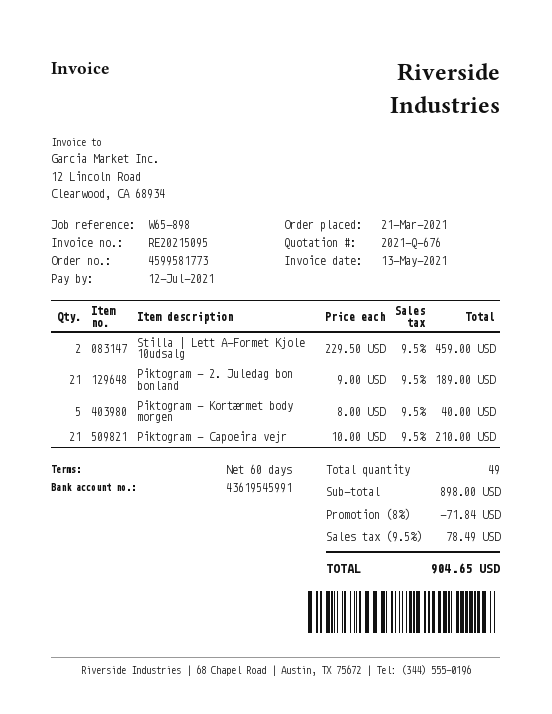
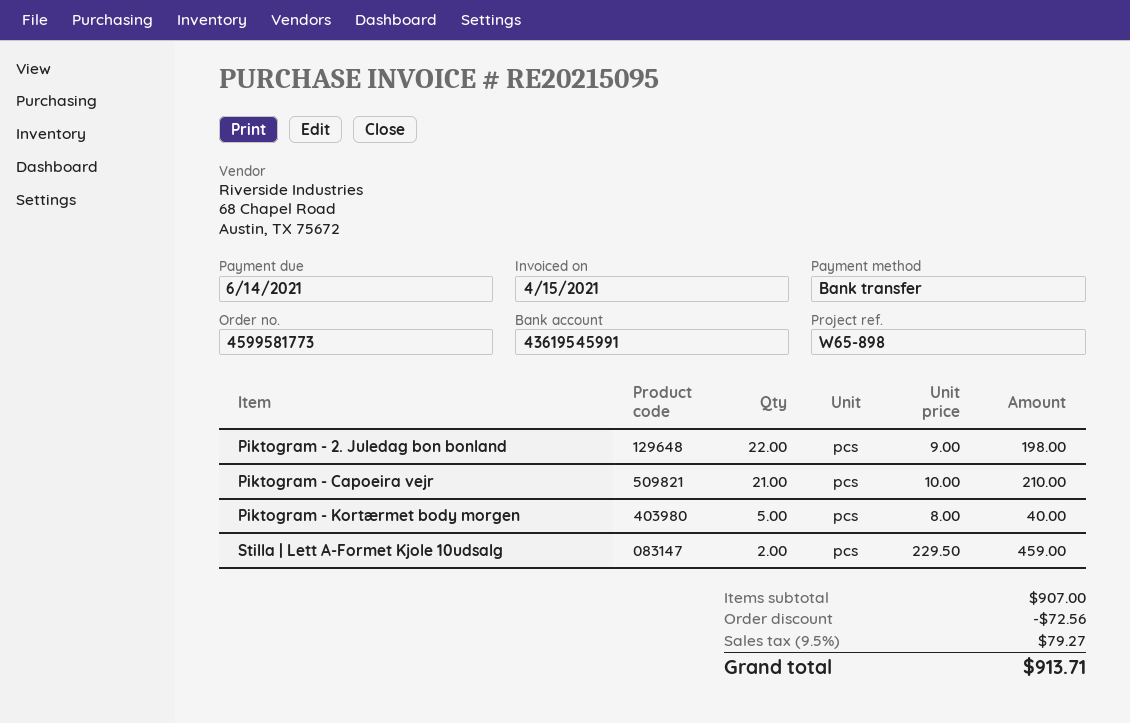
invoice date: 2021-05-13 -> 2021-04-15
due date: 2021-07-12 -> 2021-06-14
Piktogram - 2. Juledag bon bonland: 21 x 9.00 = 189.00 -> 22 x 9.00 = 198.00
subtotal: 898.00 -> 907.00
discount: 71.84 -> 72.56
tax: 9.5% = 78.49 -> 9.5% = 79.27
total: 904.65 -> 913.71

